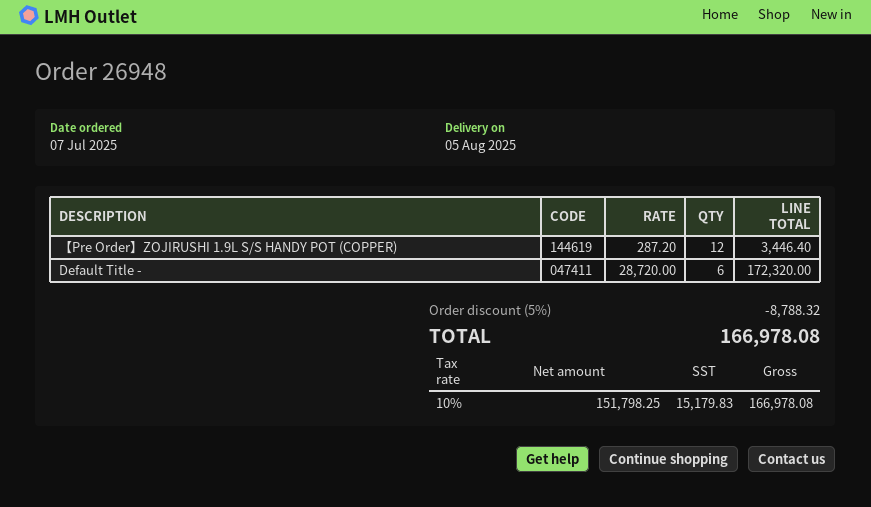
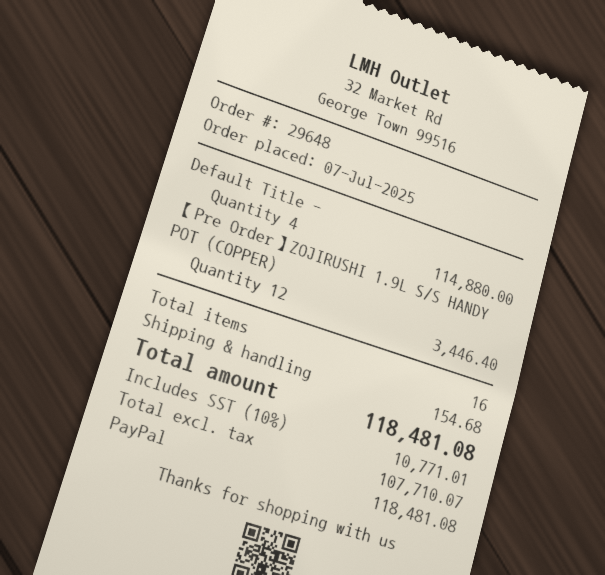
order number: 26948 -> 29648
Default Title -: 6 for 172320.00 -> 4 for 114880.00
discount: 5% = 8788.32 -> none
shipping: none -> 154.68
net: 151798.25 -> 107710.07
tax: 10% = 15179.83 -> 10% = 10771.01
total: 166978.08 -> 118481.08

